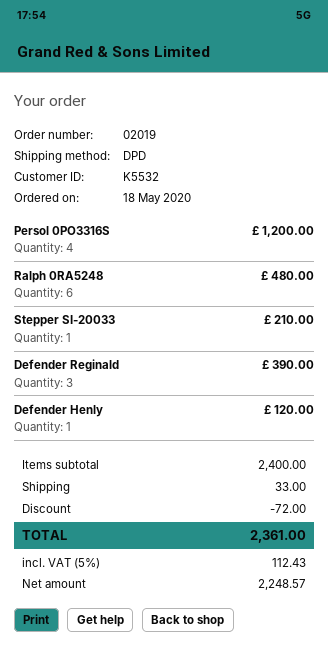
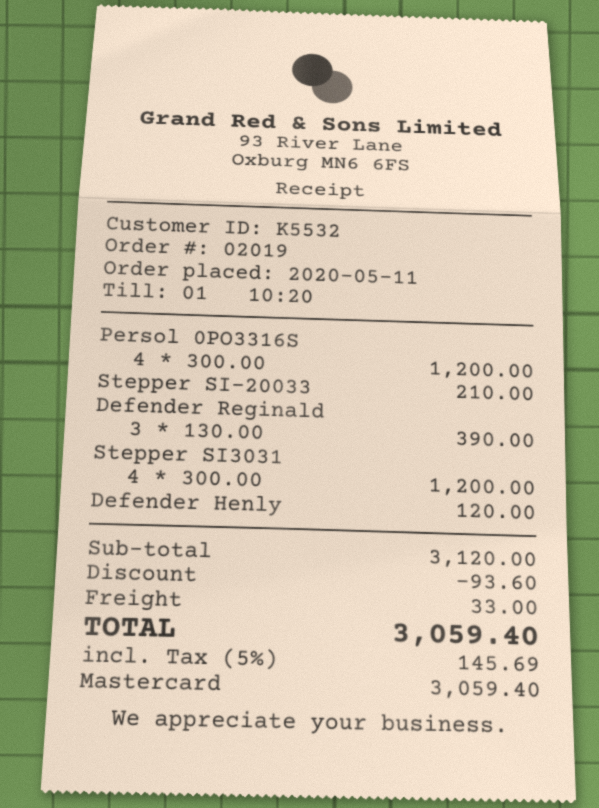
order date: 2020-05-18 -> 2020-05-11
Ralph 0RA5248: 6 for 480.00 -> none
Stepper SI3031: none -> 4 for 1200.00
subtotal: 2400.00 -> 3120.00
discount: 72.00 -> 93.60
tax: 5% = 112.43 -> 5% = 145.69
total: 2361.00 -> 3059.40

